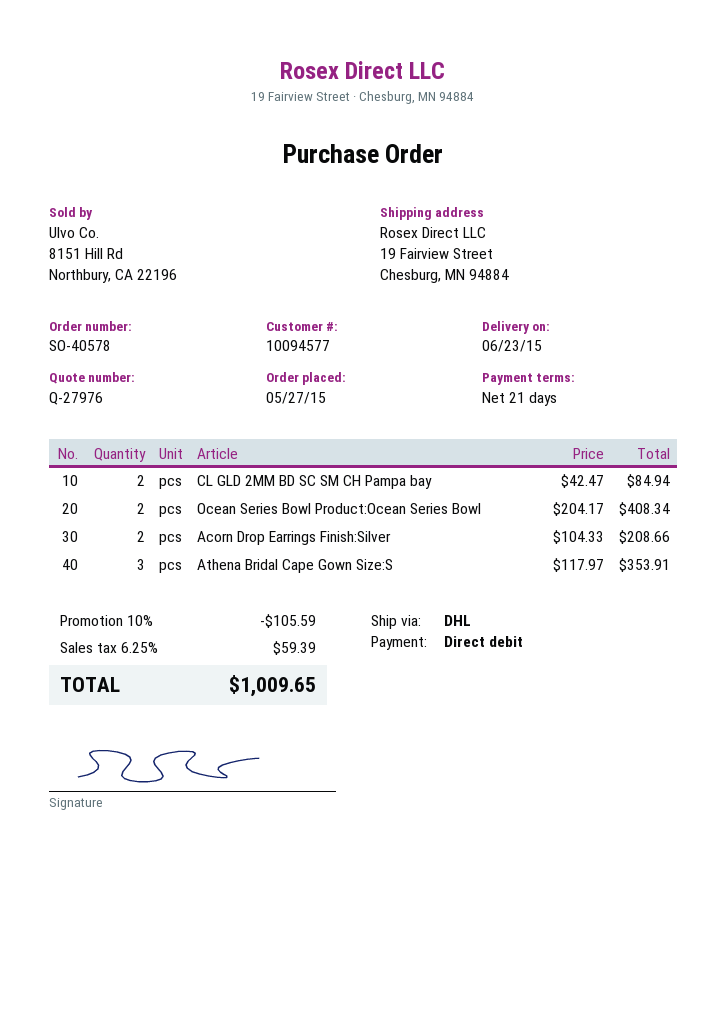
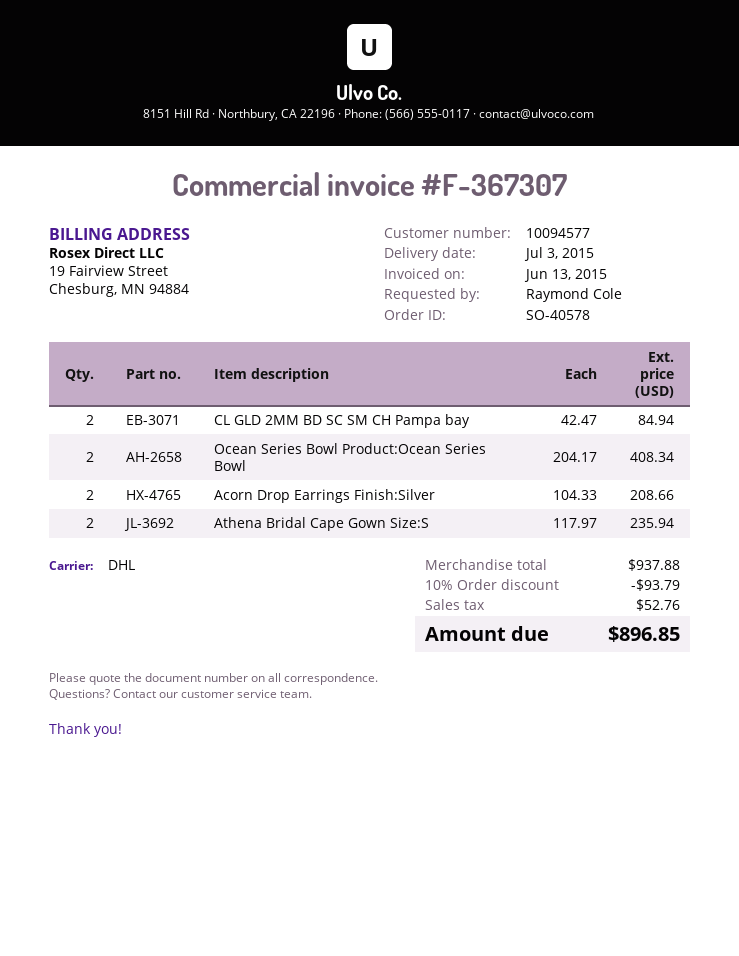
delivery date: 2015-06-23 -> 2015-07-03
Athena Bridal Cape Gown Size:S: 3 x 117.97 = 353.91 -> 2 x 117.97 = 235.94
discount: 10% = 105.59 -> 10% = 93.79
tax: 59.39 -> 52.76
total: 1009.65 -> 896.85

